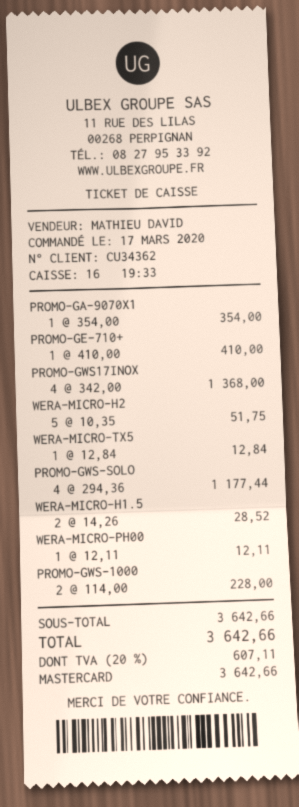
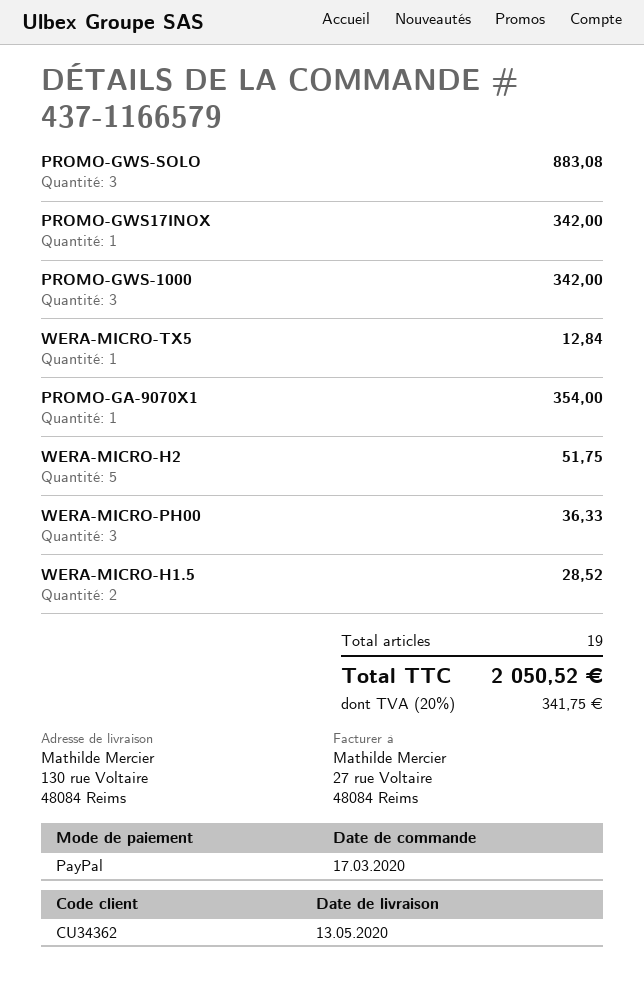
payment method: Mastercard -> PayPal
PROMO-GE-710+: 1 for 410.00 -> none
PROMO-GWS17INOX: 4 for 1368.00 -> 1 for 342.00
PROMO-GWS-SOLO: 4 for 1177.44 -> 3 for 883.08
WERA-MICRO-PH00: 1 for 12.11 -> 3 for 36.33
PROMO-GWS-1000: 2 for 228.00 -> 3 for 342.00
tax: 20% = 607.11 -> 20% = 341.75
total: 3642.66 -> 2050.52

